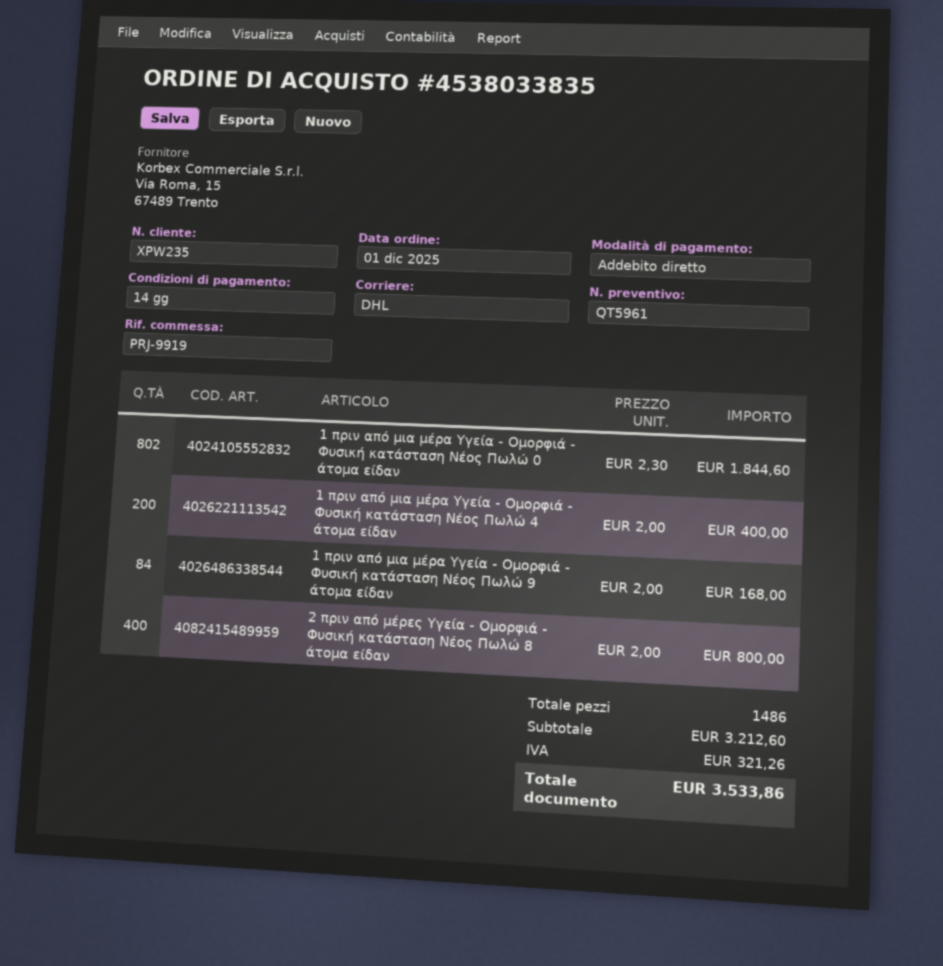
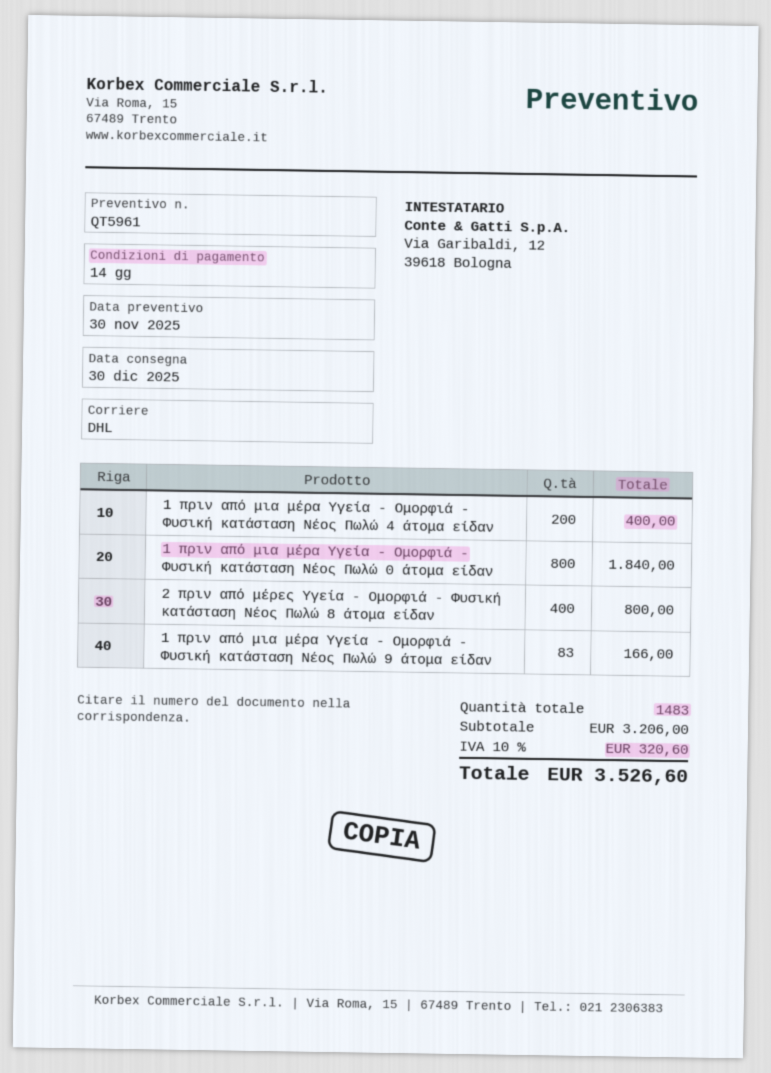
1 πριν από μια μέρα Υγεία - Ομορφιά - Φυσική κατάσταση Νέος Πωλώ 0 άτομα είδαν: 802 for 1844.60 -> 800 for 1840.00
1 πριν από μια μέρα Υγεία - Ομορφιά - Φυσική κατάσταση Νέος Πωλώ 9 άτομα είδαν: 84 for 168.00 -> 83 for 166.00
total quantity: 1486 -> 1483
subtotal: 3212.60 -> 3206.00
tax: 321.26 -> 320.60
total: 3533.86 -> 3526.60

